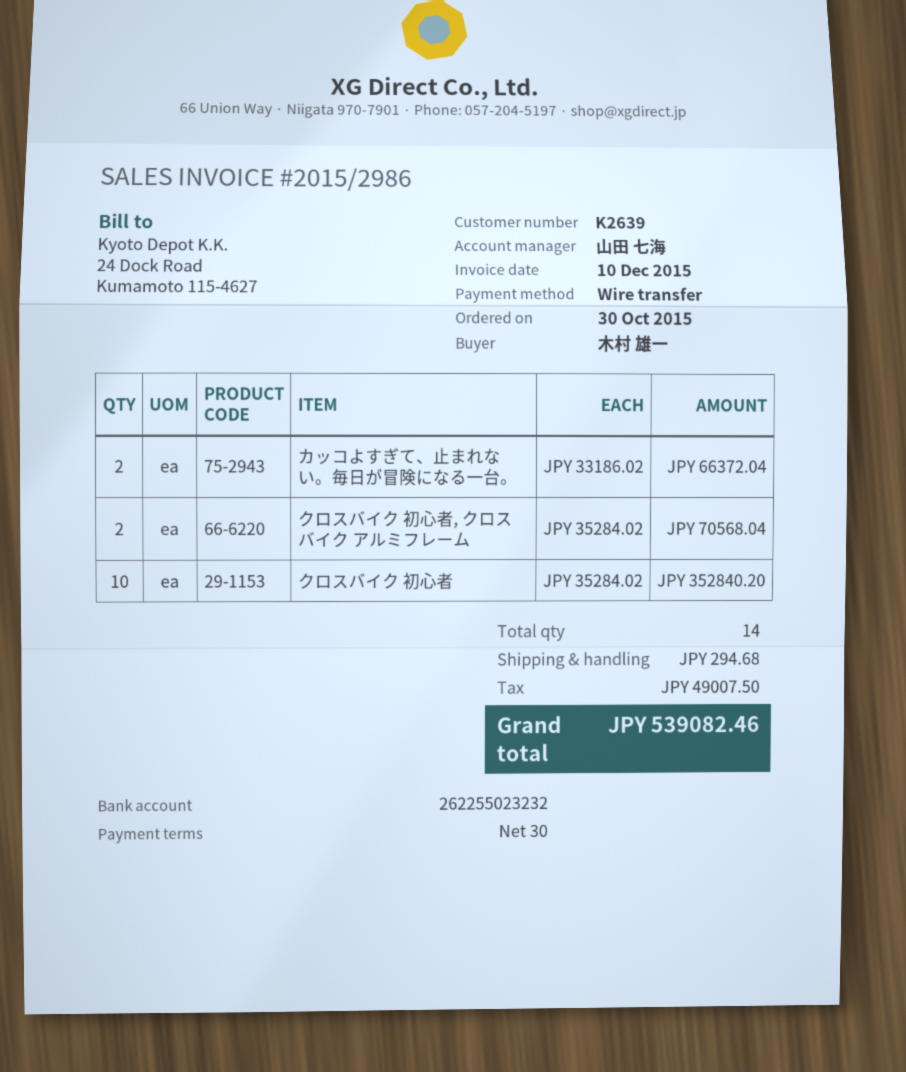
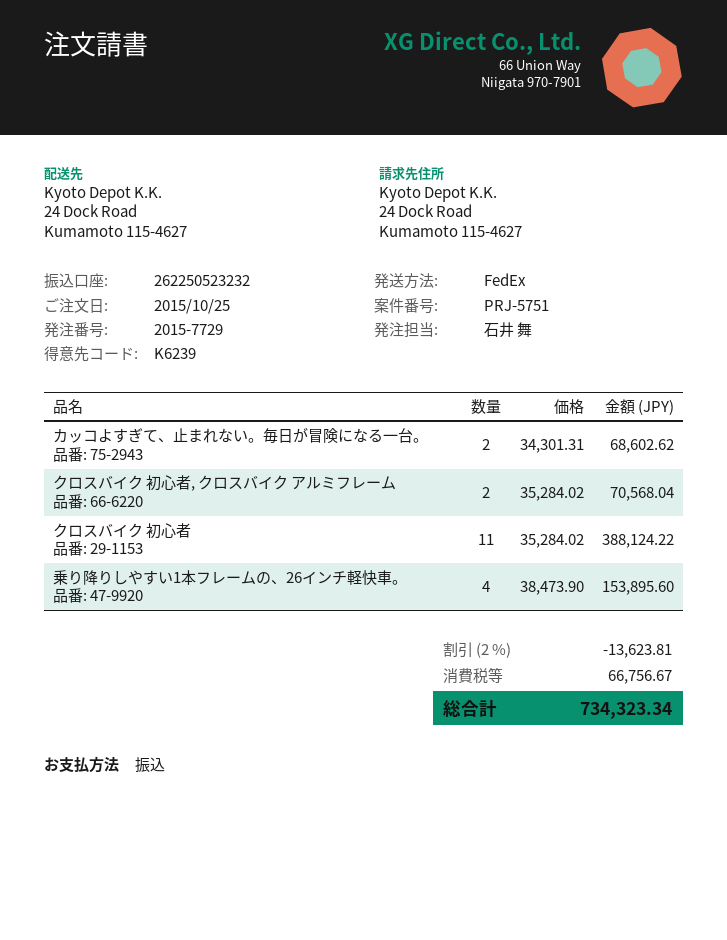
order date: 2015-10-30 -> 2015-10-25
customer number: K2639 -> K6239
ordered by: 木村 雄一 -> 石井 舞
bank account: 262255023232 -> 262250523232
カッコよすぎて、止まれない。毎日が冒険になる一台。: 2 x 33186.02 = 66372.04 -> 2 x 34301.31 = 68602.62
クロスバイク 初心者: 10 x 35284.02 = 352840.20 -> 11 x 35284.02 = 388124.22
乗り降りしやすい1本フレームの、26インチ軽快車。: none -> 4 x 38473.90 = 153895.60
discount: none -> 2% = 13623.81
shipping: 294.68 -> none
tax: 49007.50 -> 66756.67
total: 539082.46 -> 734323.34

